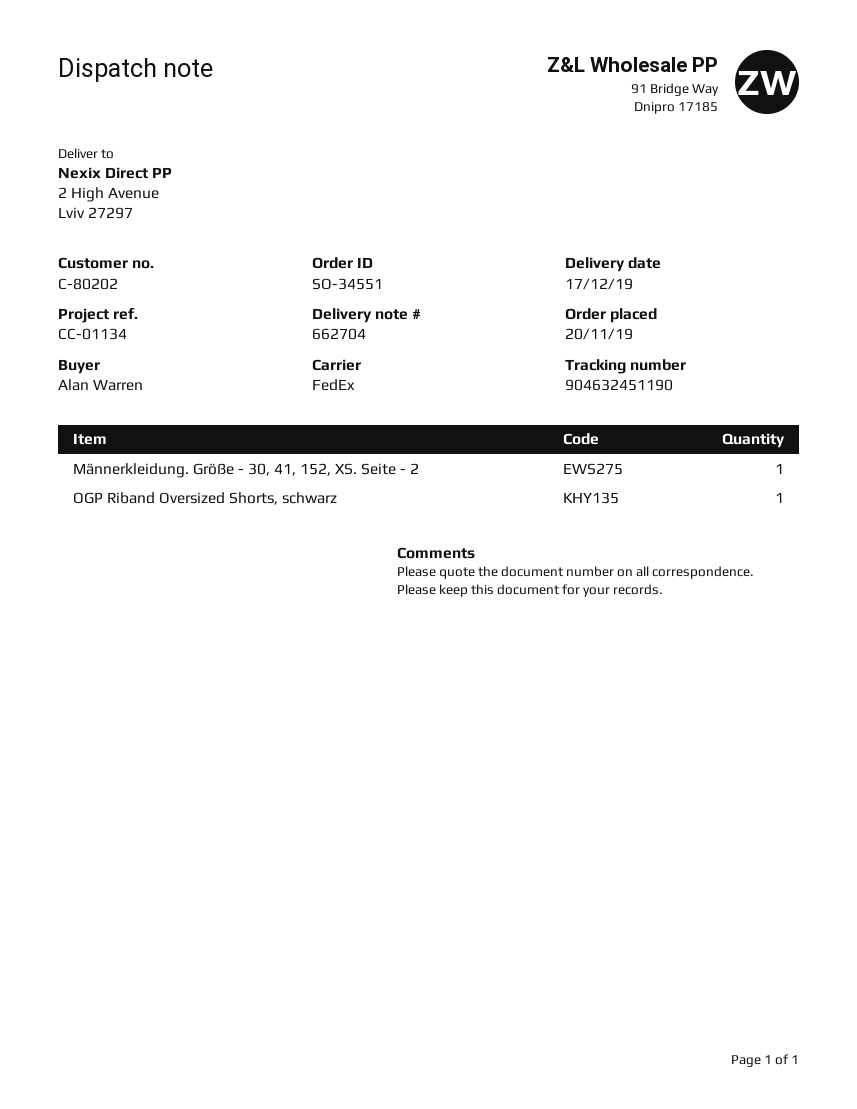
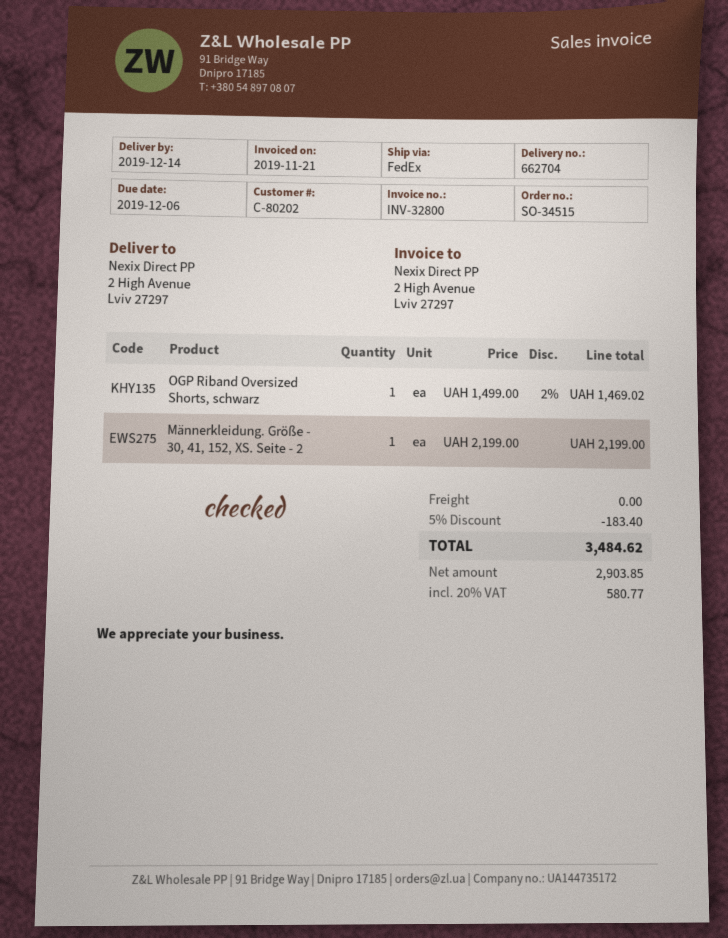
order number: SO-34551 -> SO-34515
delivery date: 2019-12-17 -> 2019-12-14

